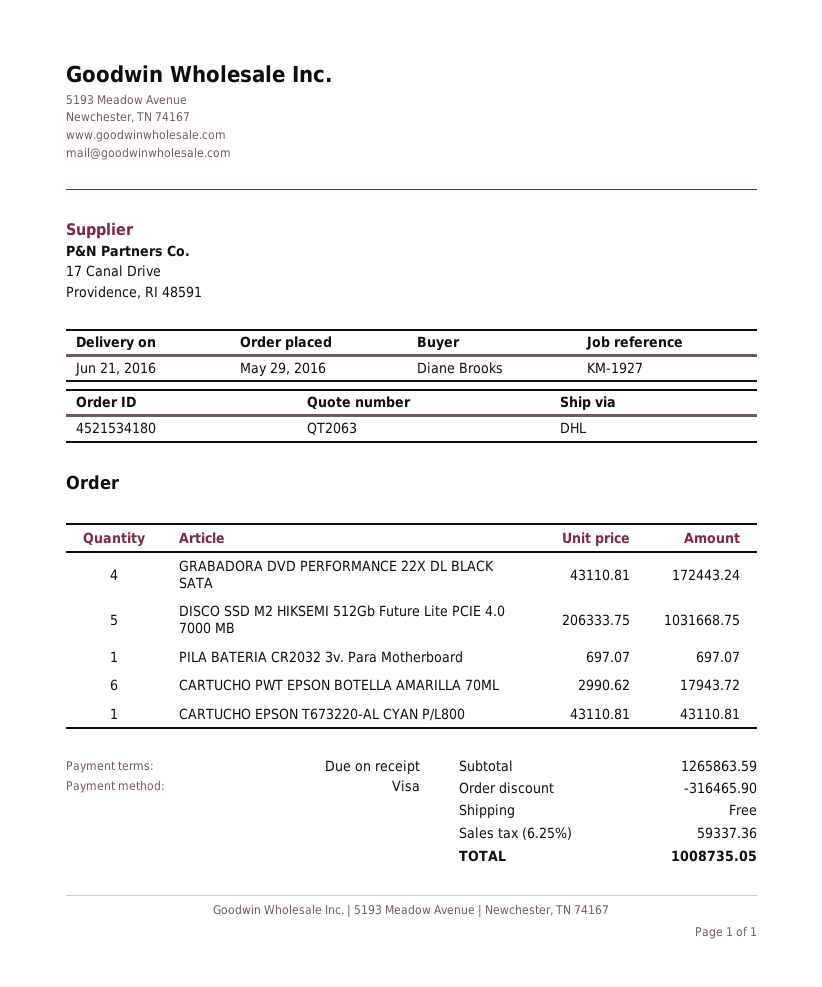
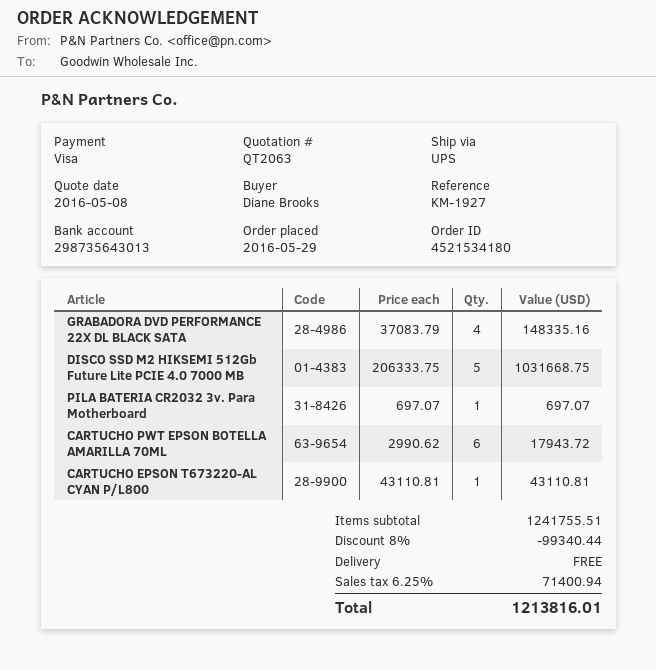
shipping method: DHL -> UPS
GRABADORA DVD PERFORMANCE 22X DL BLACK SATA: 4 x 43110.81 = 172443.24 -> 4 x 37083.79 = 148335.16
subtotal: 1265863.59 -> 1241755.51
discount: 316465.90 -> 99340.44
tax: 6.25% = 59337.36 -> 6.25% = 71400.94
total: 1008735.05 -> 1213816.01

